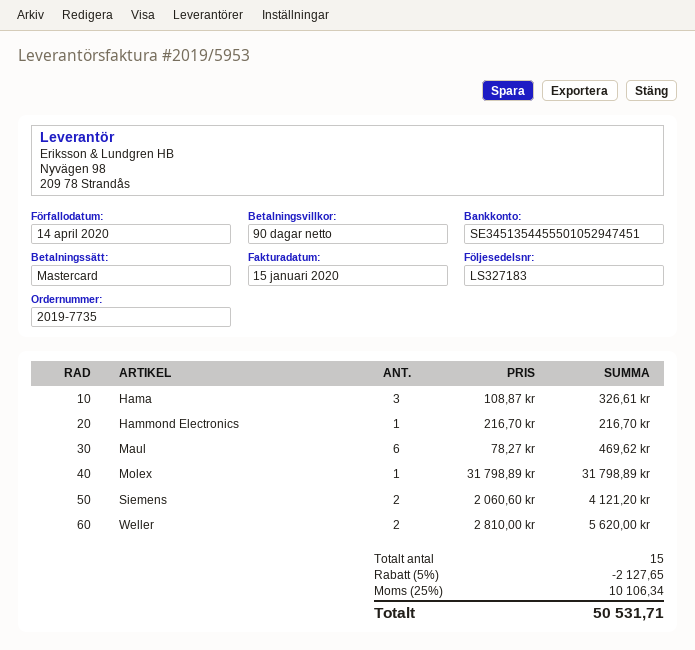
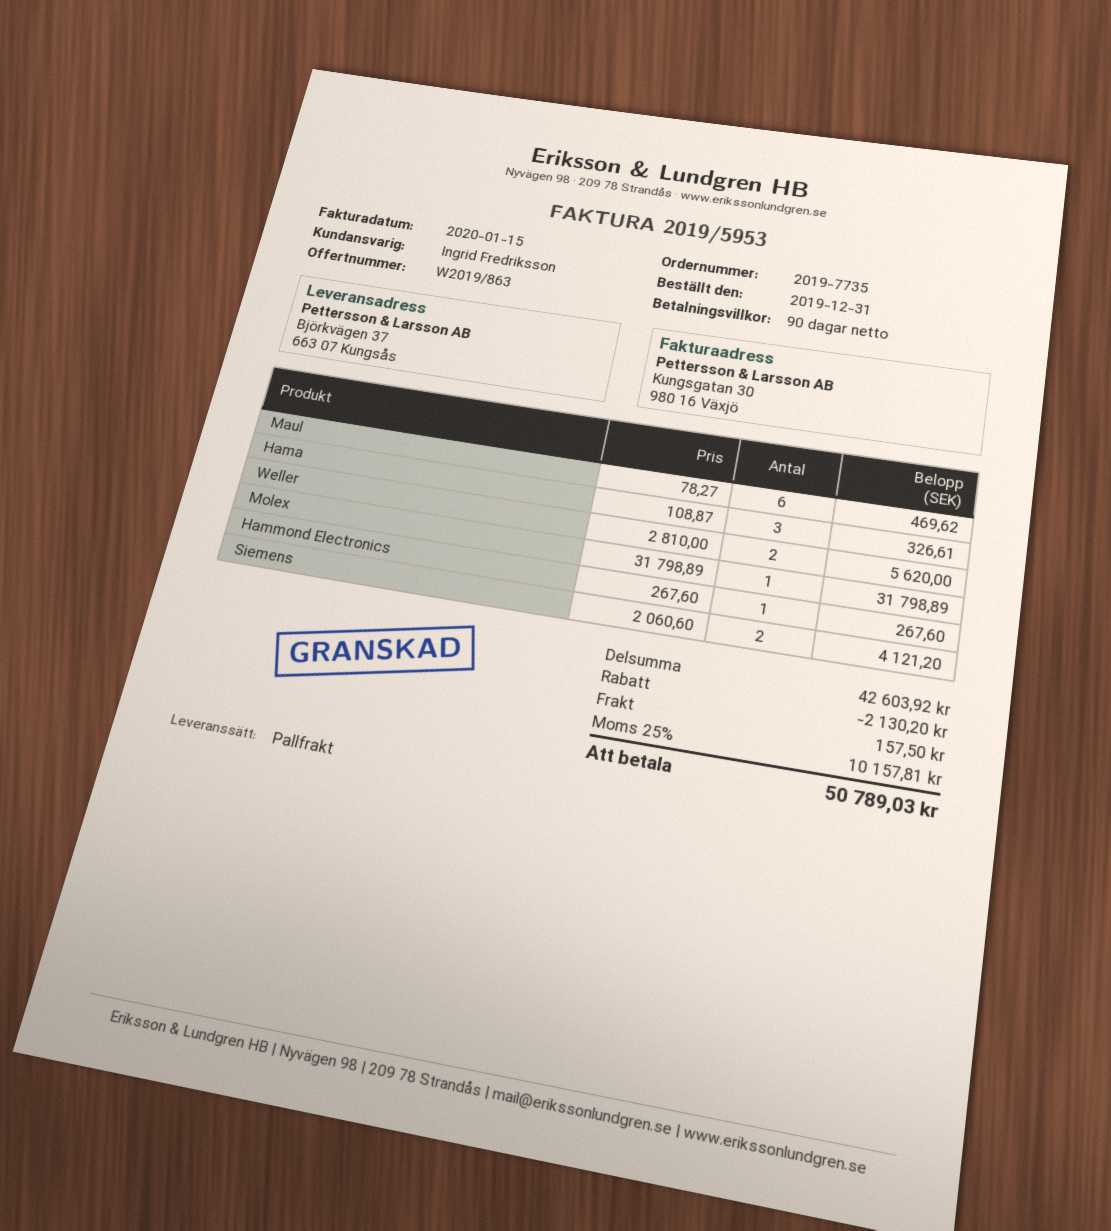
Hammond Electronics: 1 x 216.70 = 216.70 -> 1 x 267.60 = 267.60
discount: 2127.65 -> 2130.20
shipping: none -> 157.50
tax: 25% = 10106.34 -> 25% = 10157.81
total: 50531.71 -> 50789.03

